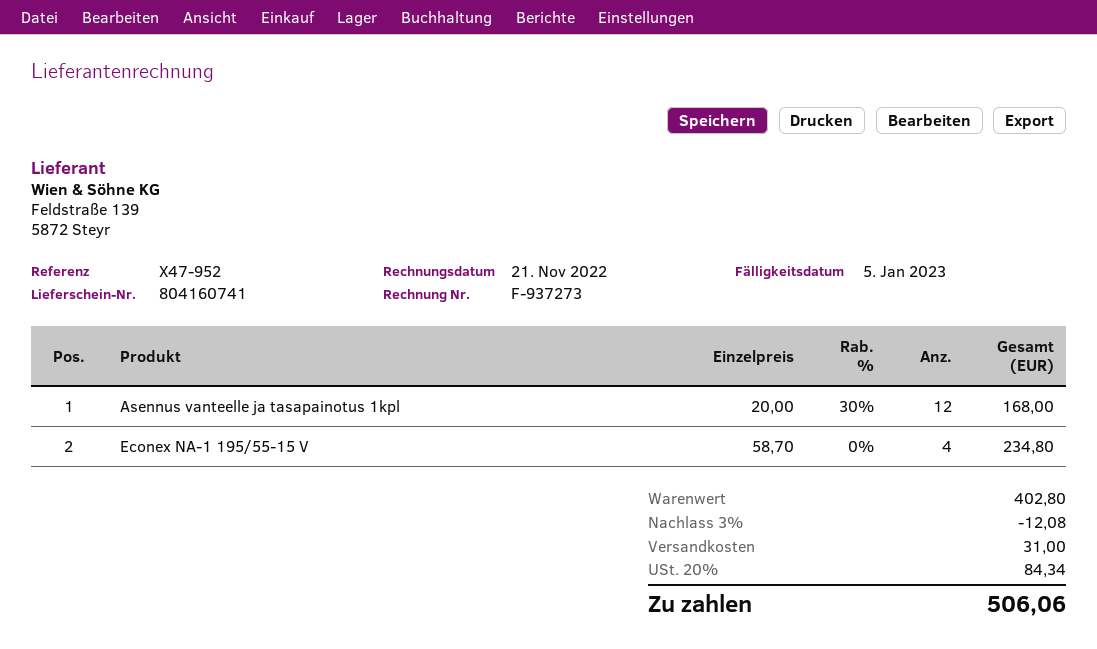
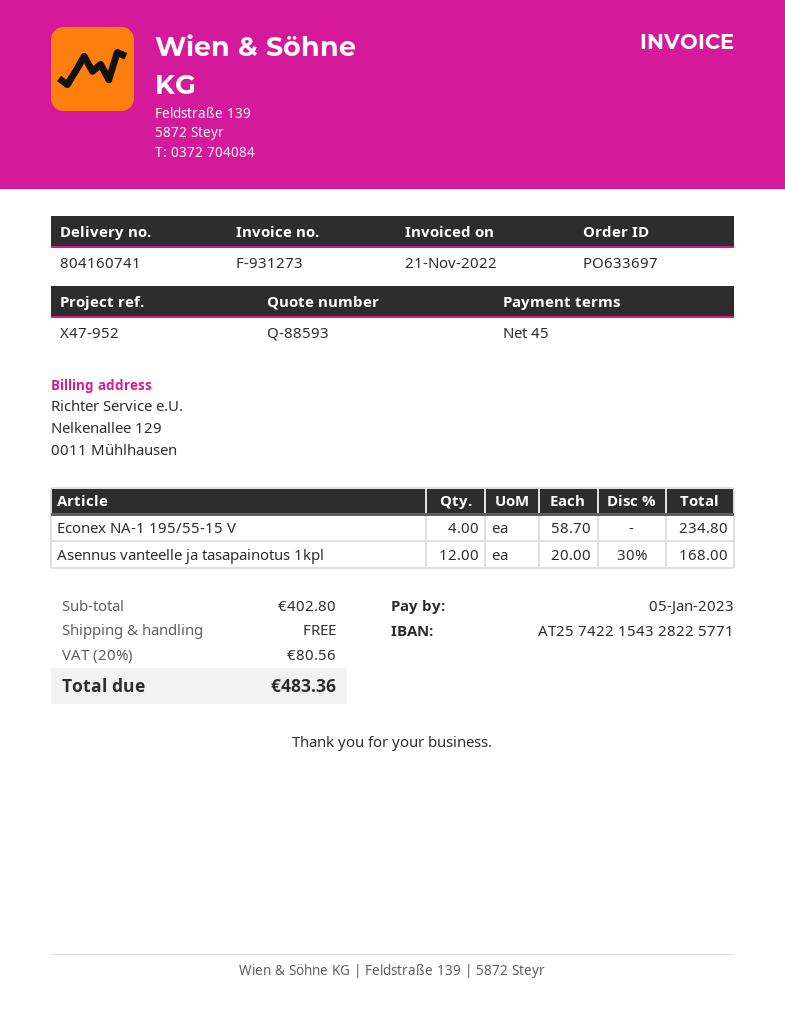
invoice number: F-937273 -> F-931273
discount: 3% = 12.08 -> none
shipping: 31.00 -> 0.00
tax: 20% = 84.34 -> 20% = 80.56
total: 506.06 -> 483.36

